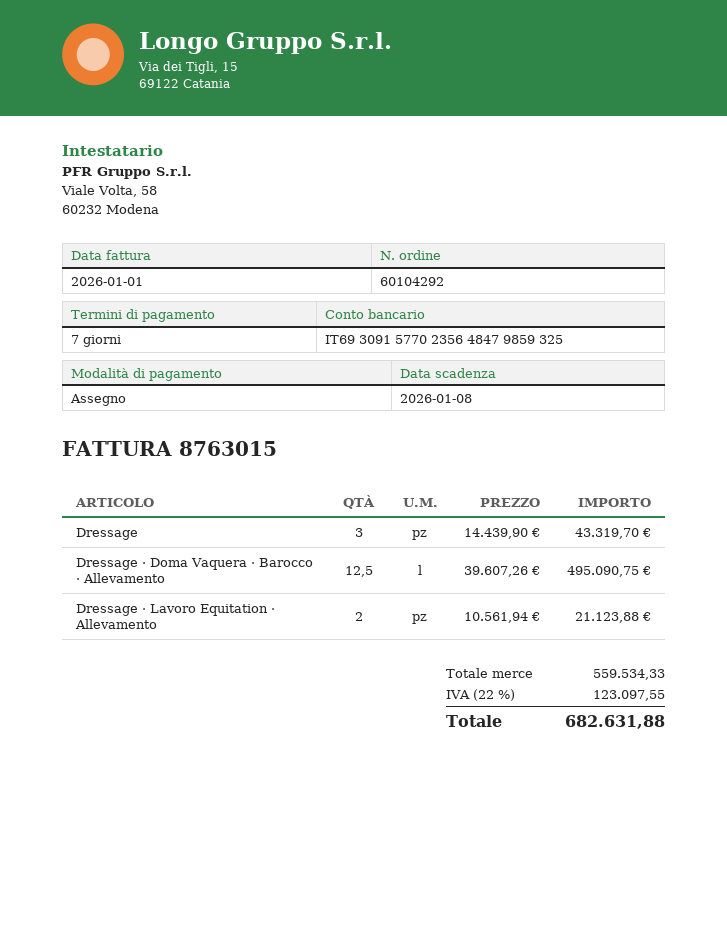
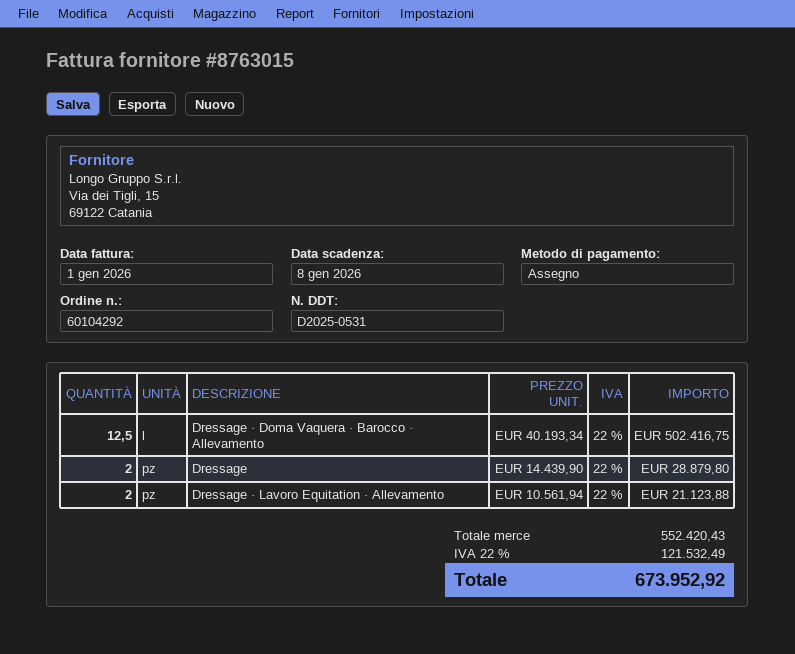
Dressage: 3 x 14439.90 = 43319.70 -> 2 x 14439.90 = 28879.80
Dressage · Doma Vaquera · Barocco · Allevamento: 12.5 x 39607.26 = 495090.75 -> 12.5 x 40193.34 = 502416.75
subtotal: 559534.33 -> 552420.43
tax: 22% = 123097.55 -> 22% = 121532.49
total: 682631.88 -> 673952.92

